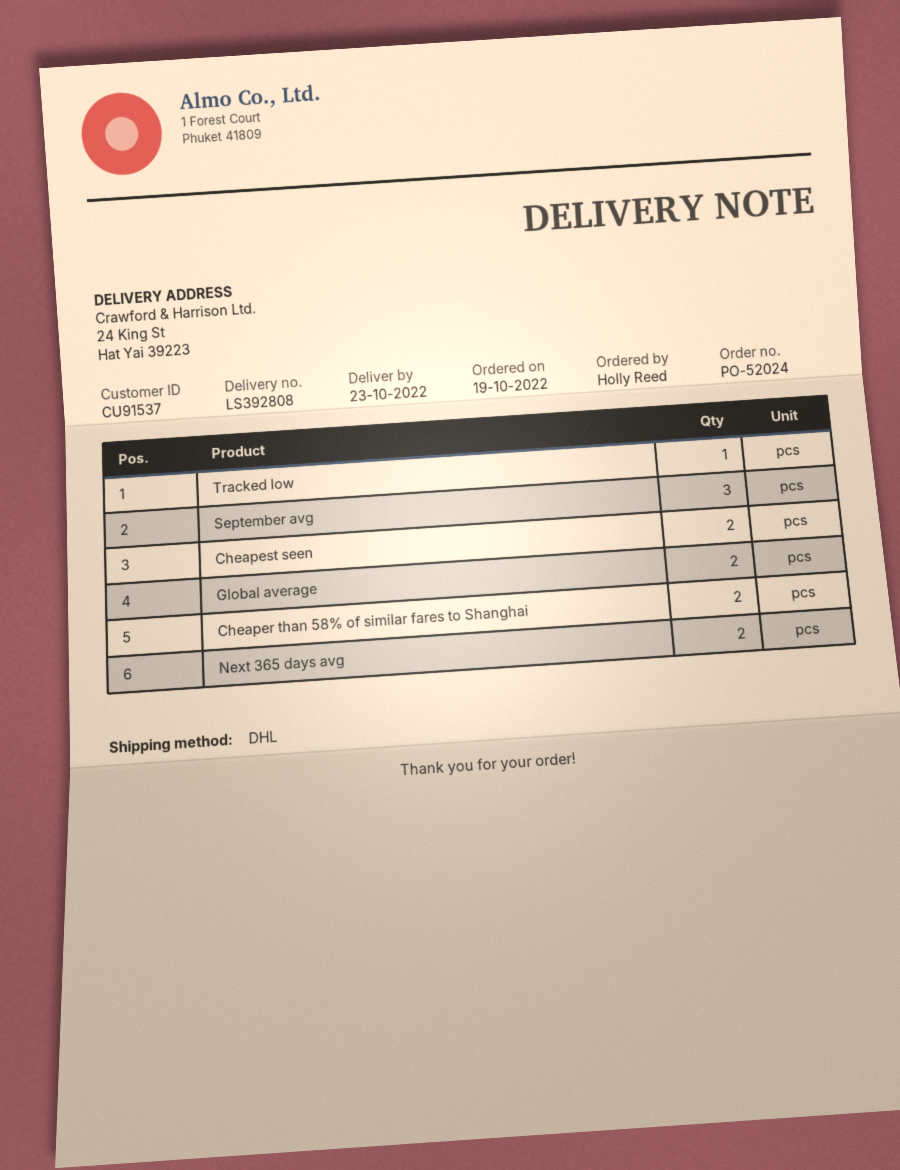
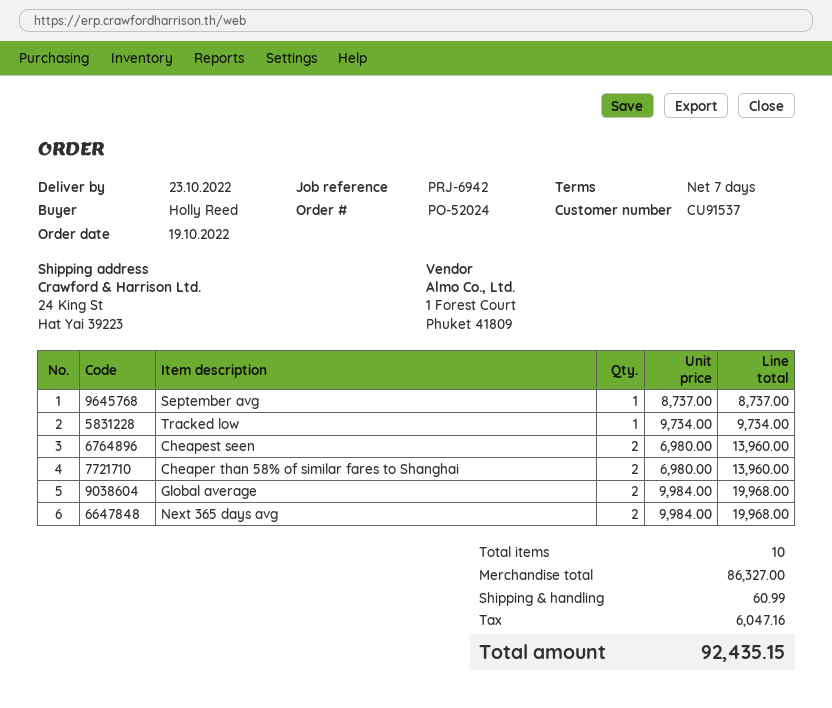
September avg: 3 -> 1

